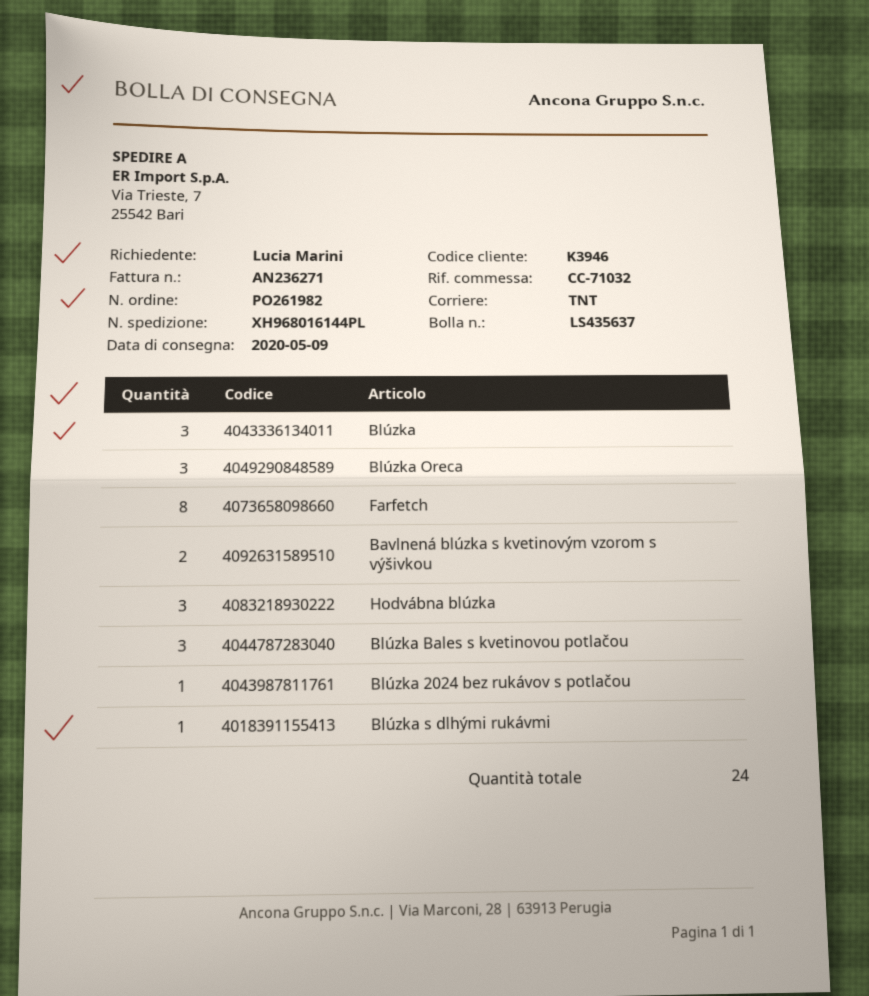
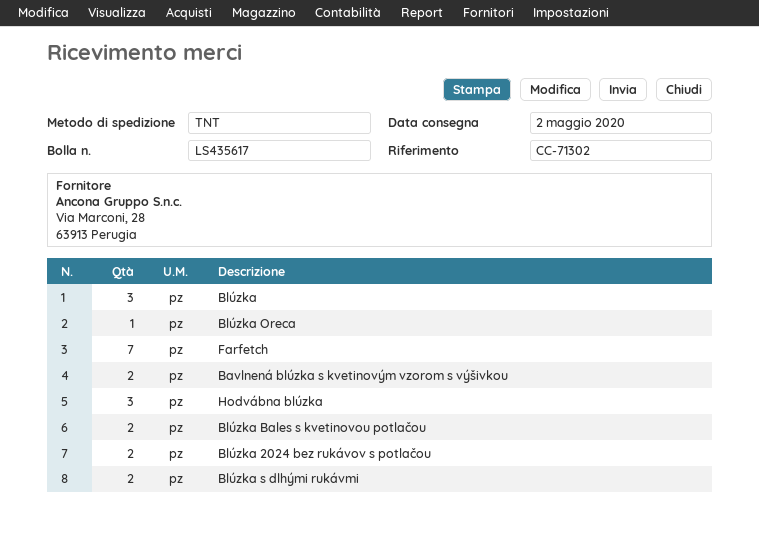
delivery note number: LS435637 -> LS435617
delivery date: 2020-05-09 -> 2020-05-02
reference: CC-71032 -> CC-71302
Blúzka Oreca: 3 -> 1
Farfetch: 8 -> 7
Blúzka Bales s kvetinovou potlačou: 3 -> 2
Blúzka 2024 bez rukávov s potlačou: 1 -> 2
Blúzka s dlhými rukávmi: 1 -> 2

